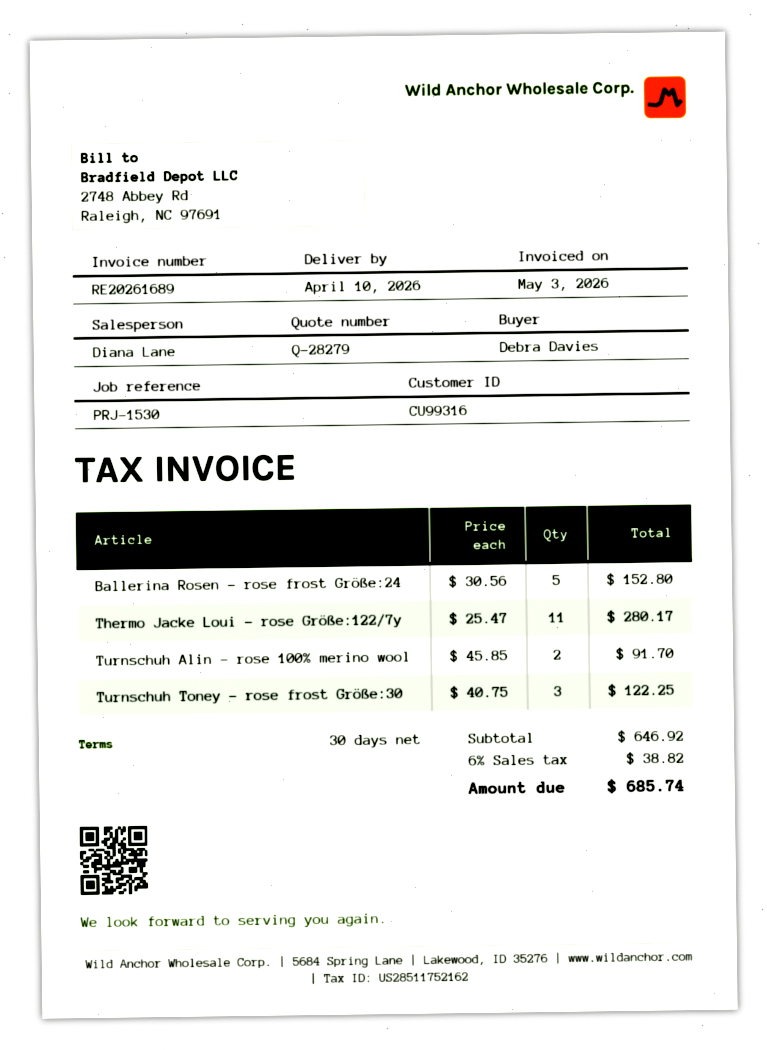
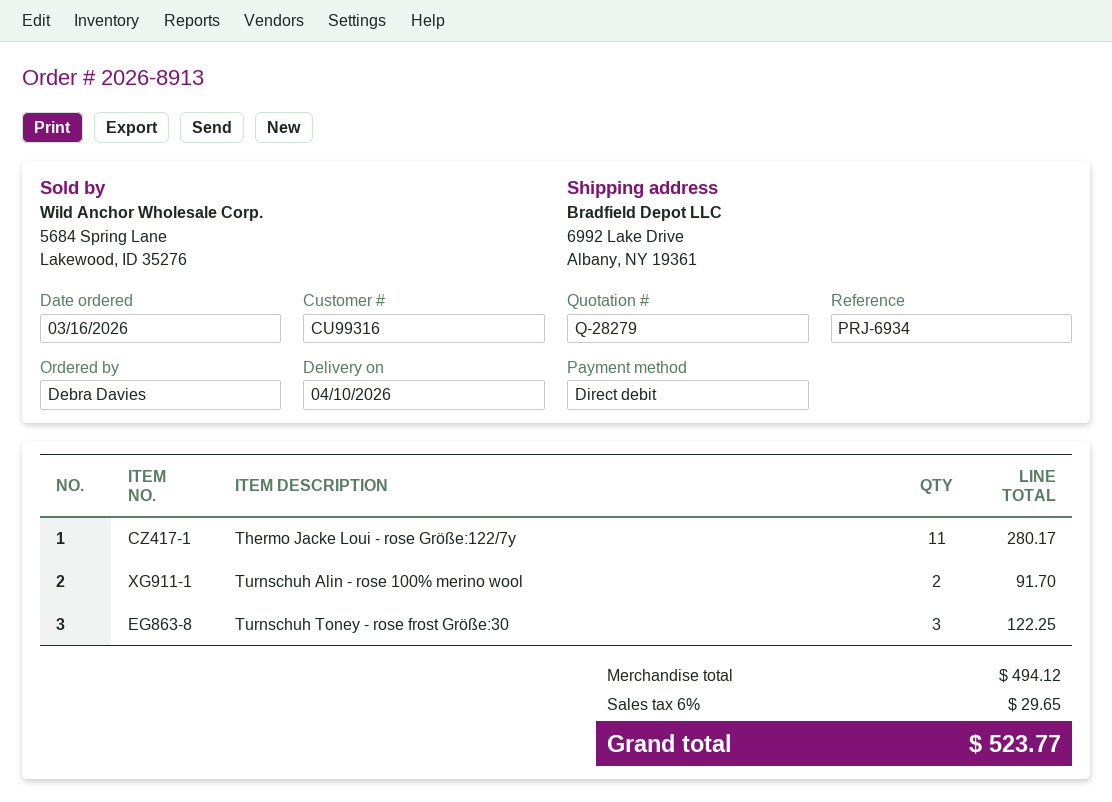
reference: PRJ-1530 -> PRJ-6934
Ballerina Rosen - rose frost Größe:24: 5 for 152.80 -> none
subtotal: 646.92 -> 494.12
tax: 6% = 38.82 -> 6% = 29.65
total: 685.74 -> 523.77

